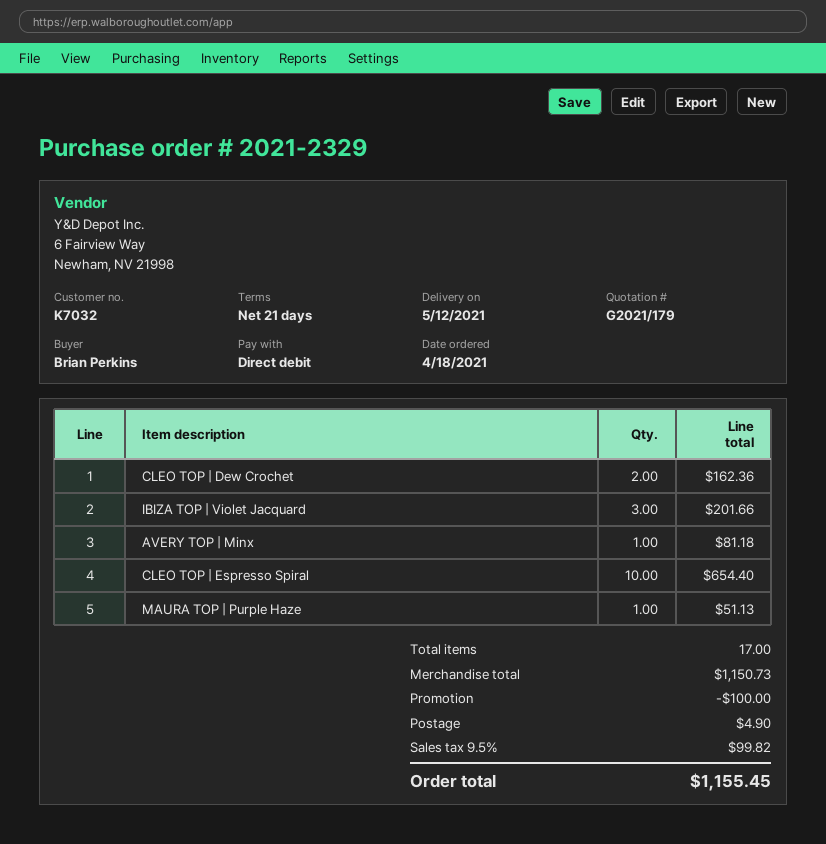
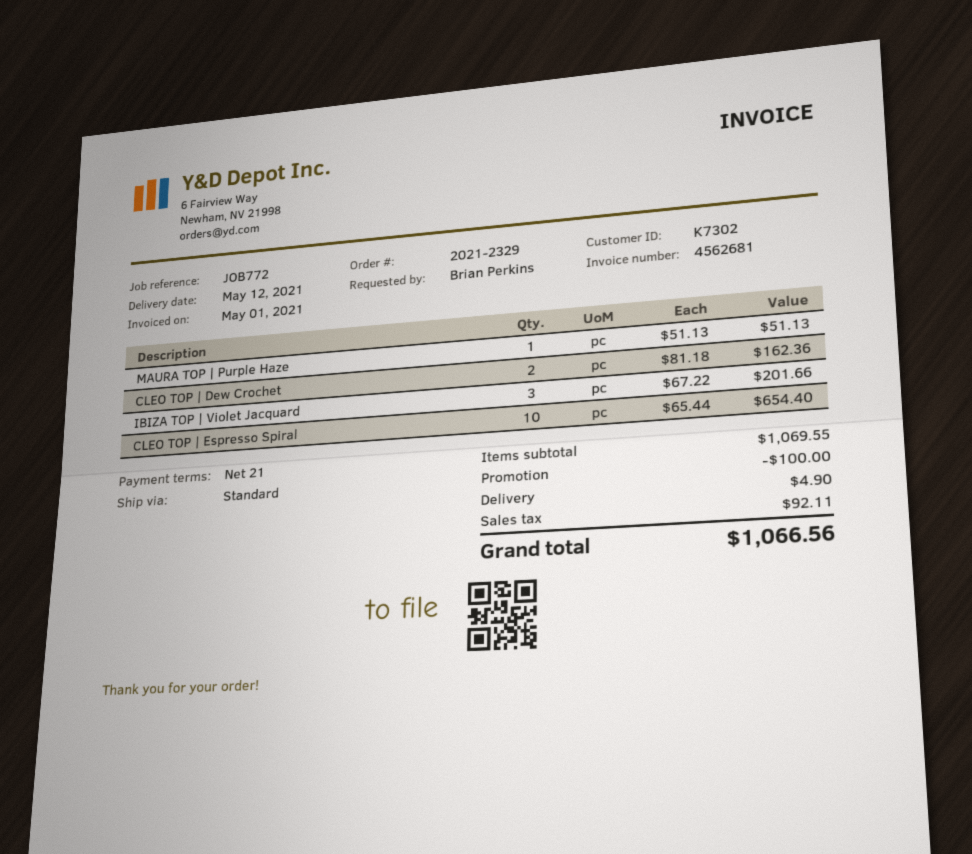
customer number: K7032 -> K7302
AVERY TOP | Minx: 1 for 81.18 -> none
subtotal: 1150.73 -> 1069.55
tax: 99.82 -> 92.11
total: 1155.45 -> 1066.56

